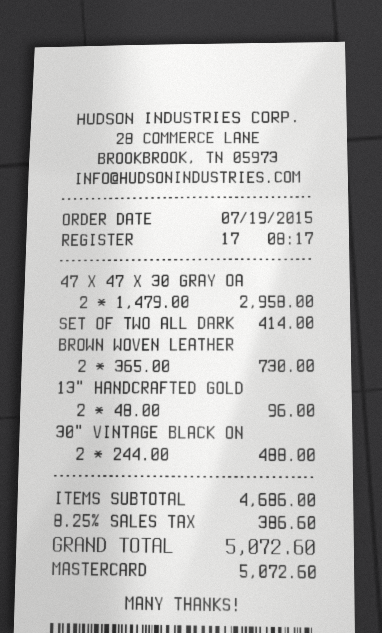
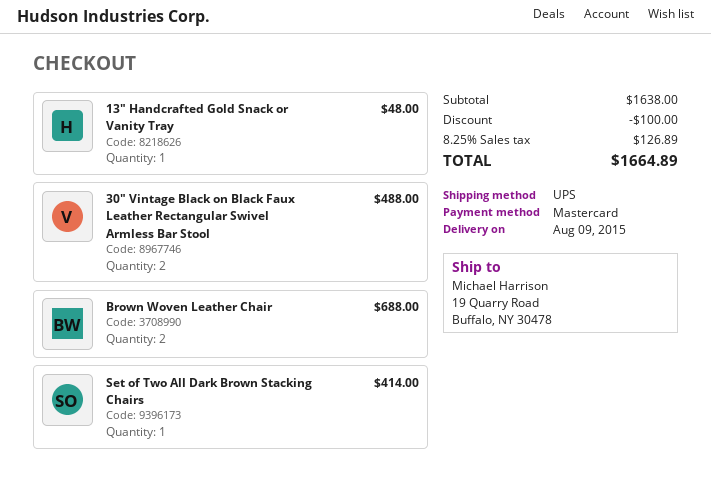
47 X 47 X 30 GRAY OA: 2 for 2958.00 -> none
BROWN WOVEN LEATHER: 2 for 730.00 -> 2 for 688.00
13" HANDCRAFTED GOLD: 2 for 96.00 -> 1 for 48.00
subtotal: 4686.00 -> 1638.00
discount: none -> 100.00
tax: 8.25% = 386.60 -> 8.25% = 126.89
total: 5072.60 -> 1664.89

